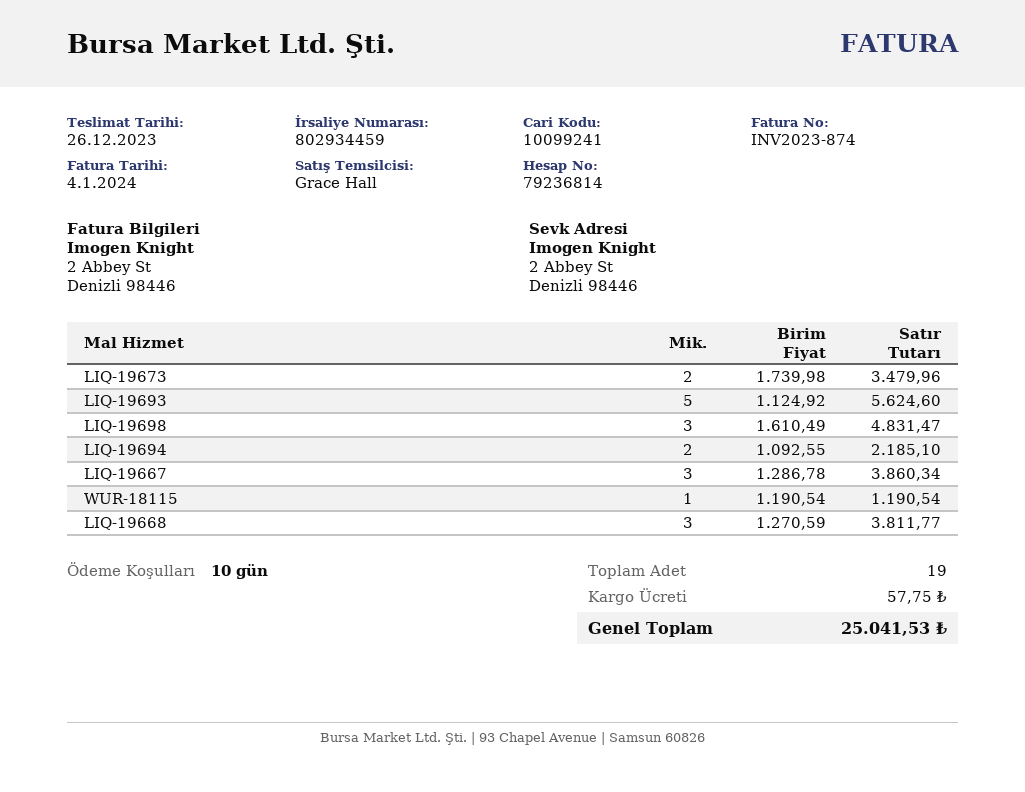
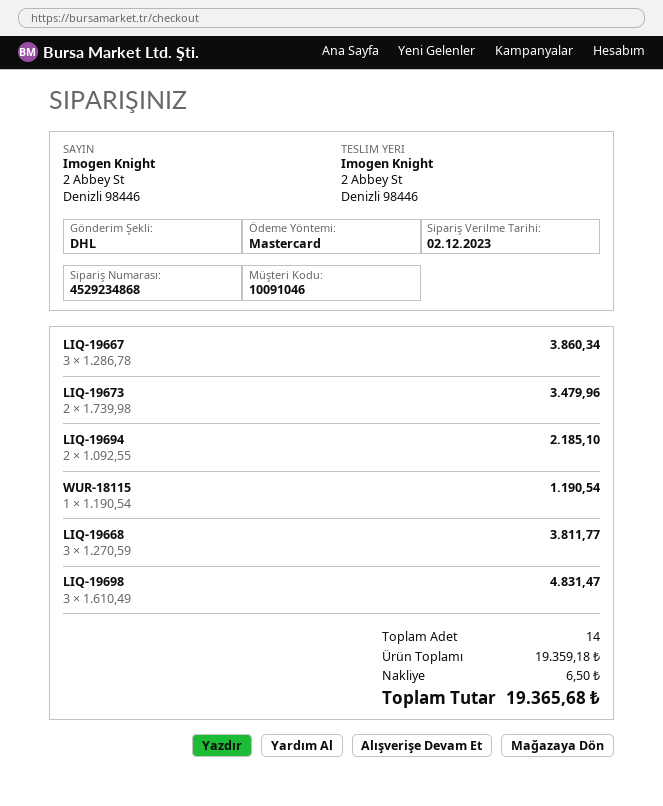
customer number: 10099241 -> 10091046
LIQ-19693: 5 x 1124.92 = 5624.60 -> none
total quantity: 19 -> 14
shipping: 57.75 -> 6.50
total: 25041.53 -> 19365.68

